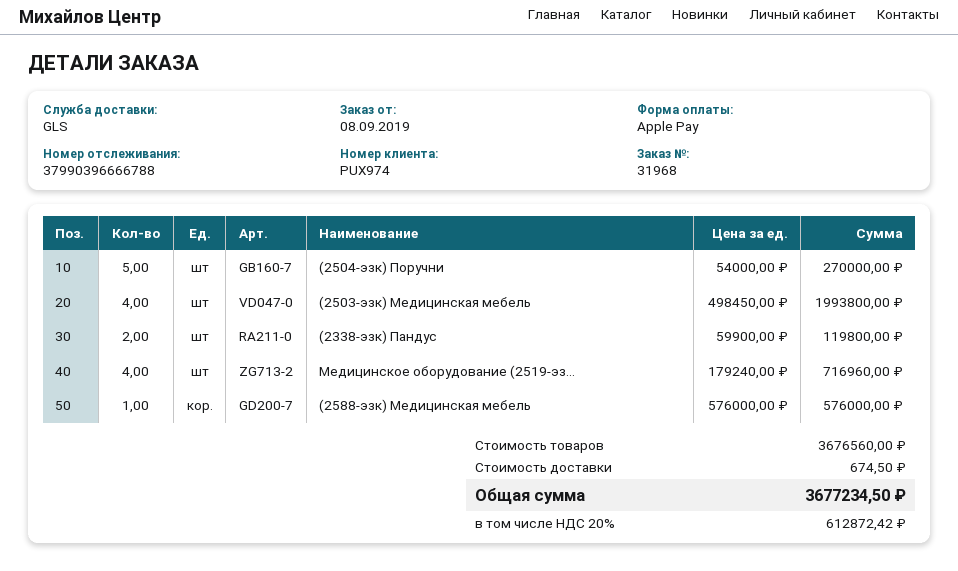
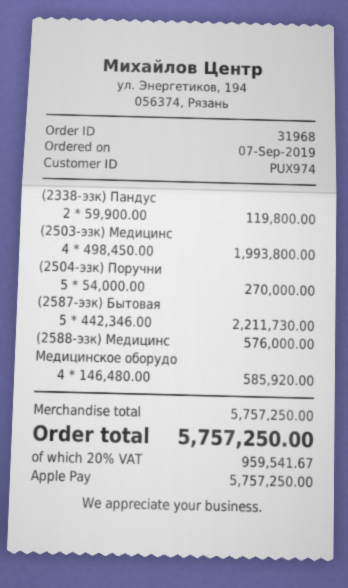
order date: 2019-09-08 -> 2019-09-07
Медицинское оборудование (2519-эз...: 4 x 179240.00 = 716960.00 -> 4 x 146480.00 = 585920.00
(2587-эзк) Бытовая: none -> 5 x 442346.00 = 2211730.00
subtotal: 3676560.00 -> 5757250.00
shipping: 674.50 -> none
tax: 20% = 612872.42 -> 20% = 959541.67
total: 3677234.50 -> 5757250.00

